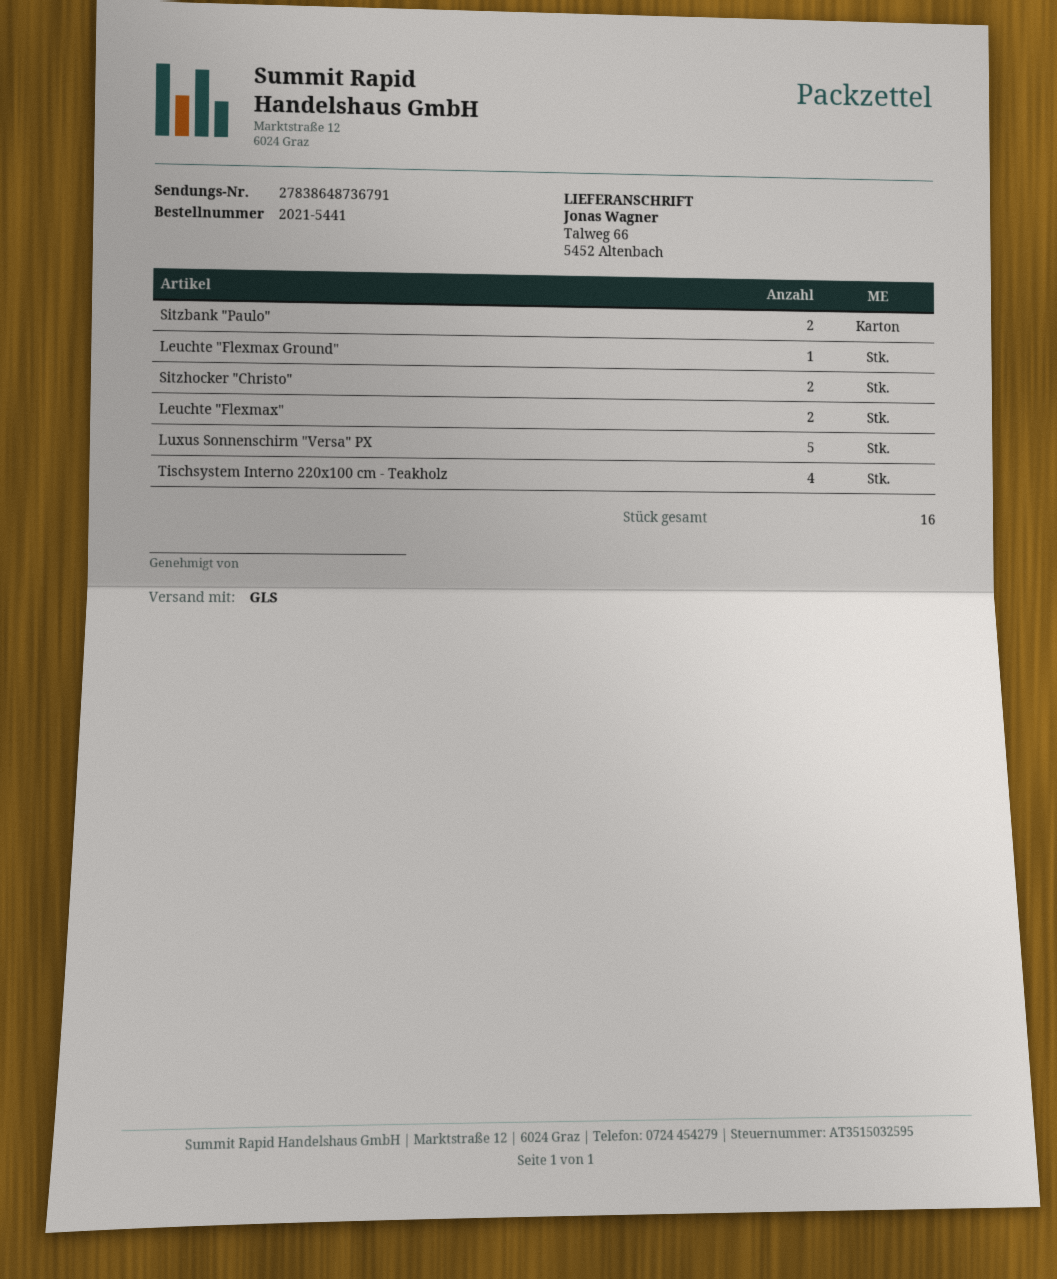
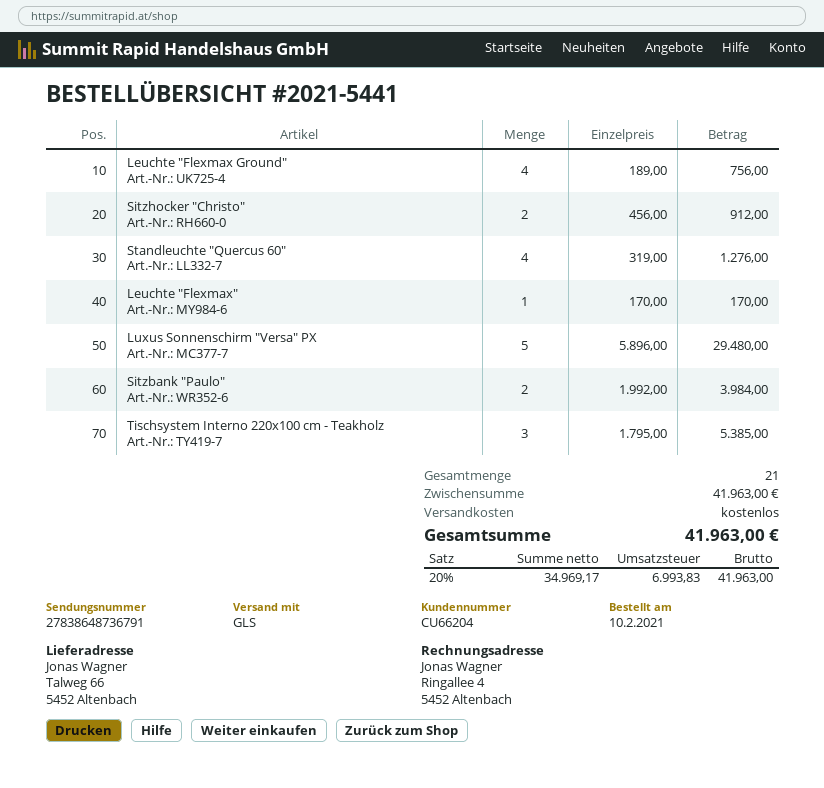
Leuchte "Flexmax Ground": 1 -> 4
Leuchte "Flexmax": 2 -> 1
Tischsystem Interno 220x100 cm - Teakholz: 4 -> 3
Standleuchte "Quercus 60": none -> 4
total quantity: 16 -> 21

